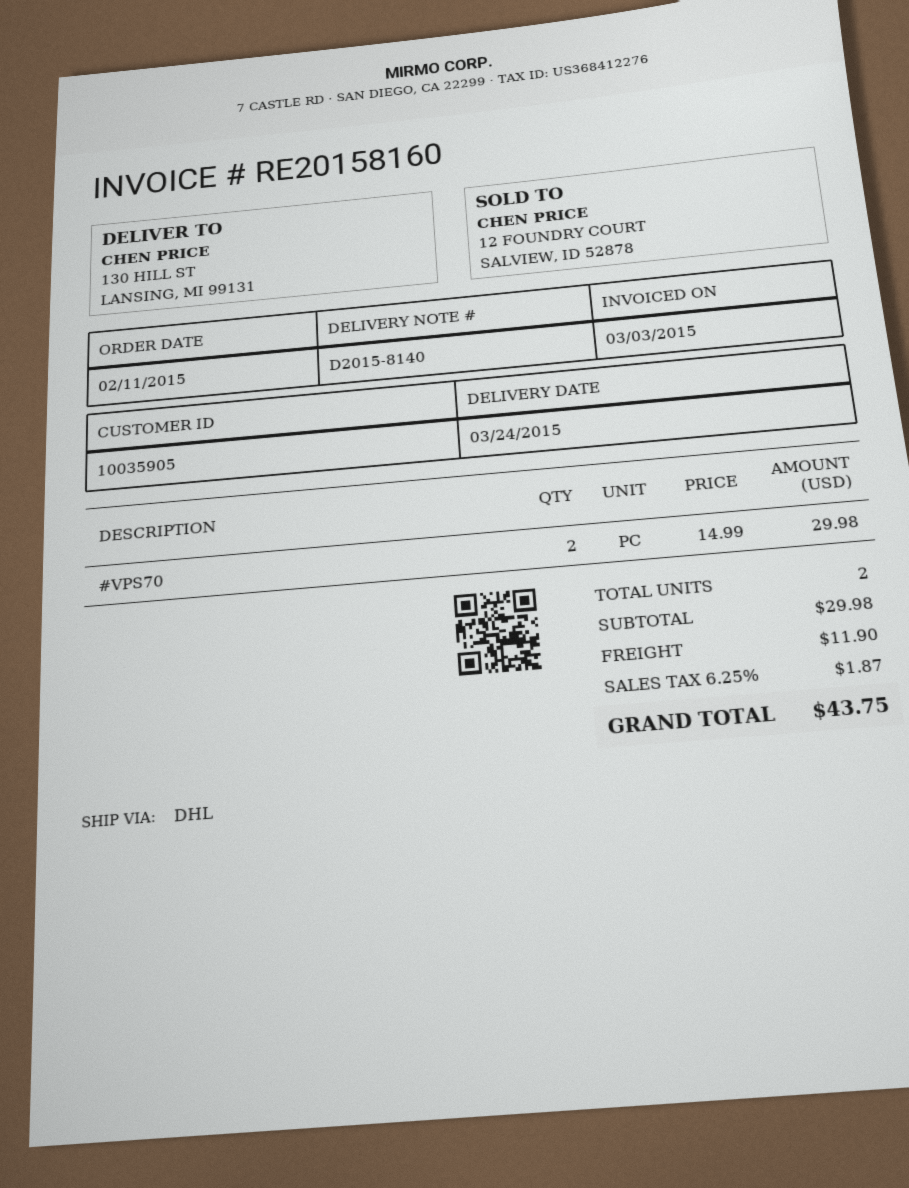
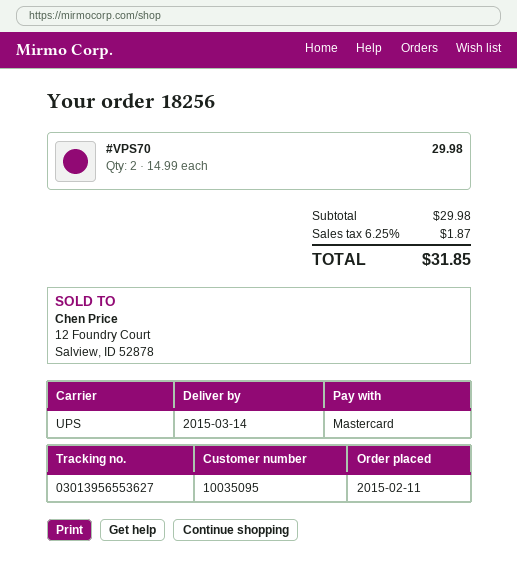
delivery date: 2015-03-24 -> 2015-03-14
customer number: 10035905 -> 10035095
shipping method: DHL -> UPS
shipping: 11.90 -> none
total: 43.75 -> 31.85

